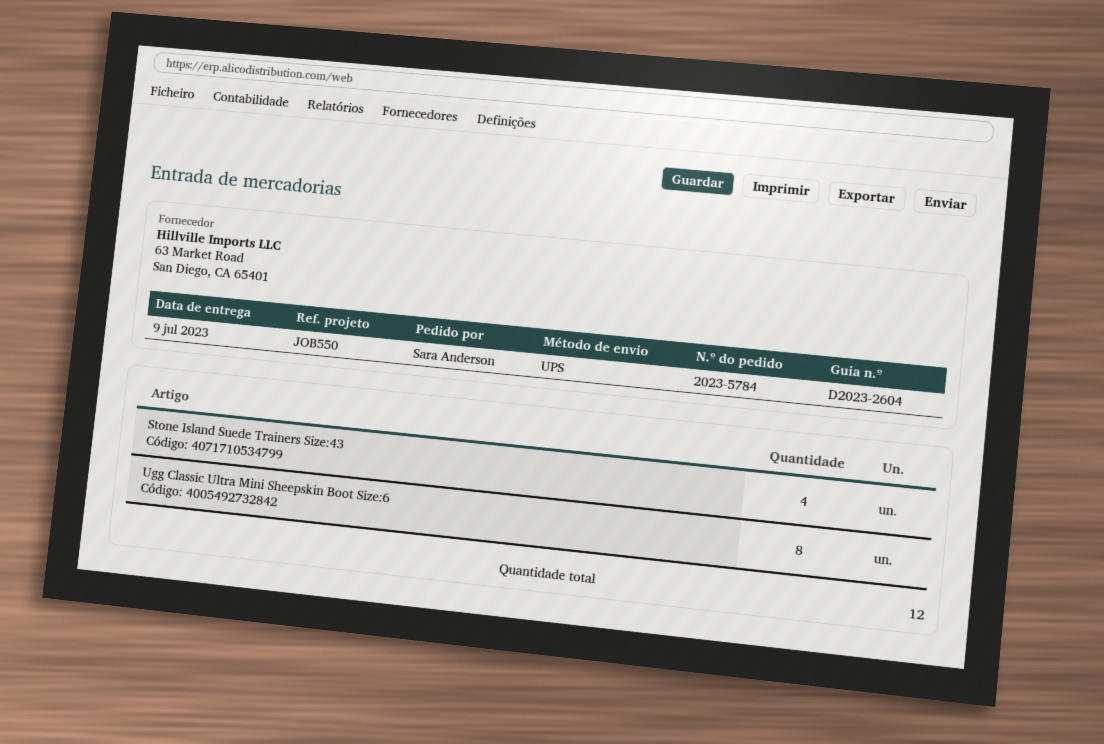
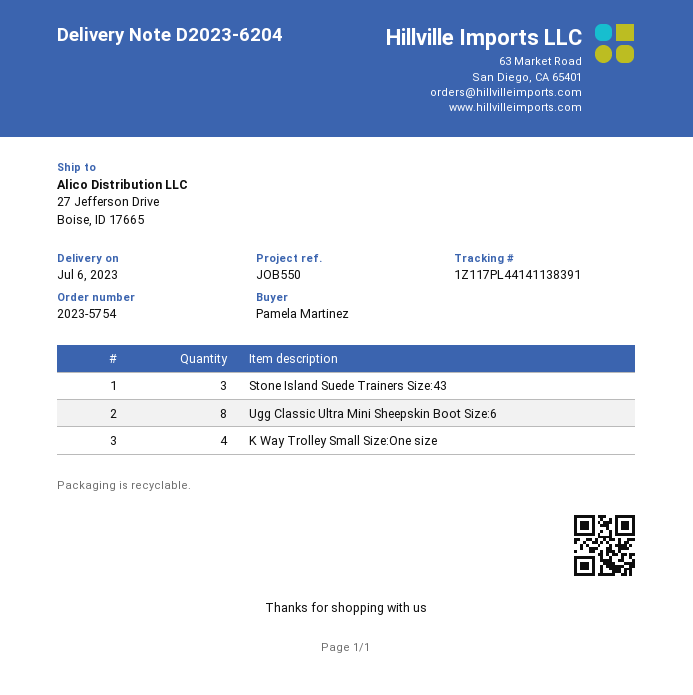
order number: 2023-5784 -> 2023-5754
delivery note number: D2023-2604 -> D2023-6204
delivery date: 2023-07-09 -> 2023-07-06
ordered by: Sara Anderson -> Pamela Martinez
Stone Island Suede Trainers Size:43: 4 -> 3
K Way Trolley Small Size:One size: none -> 4

